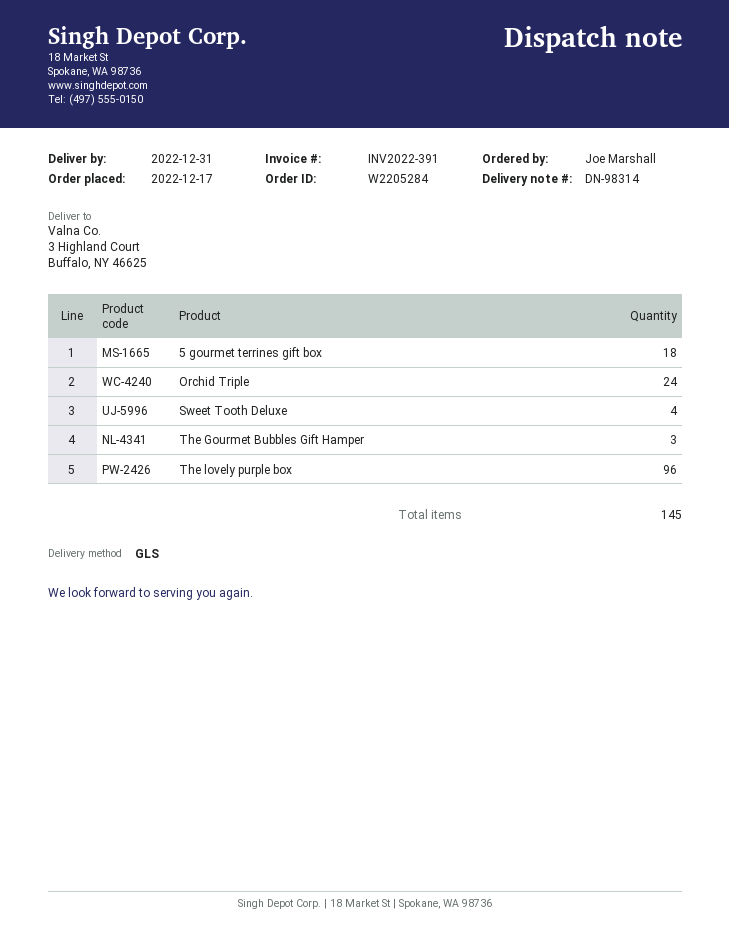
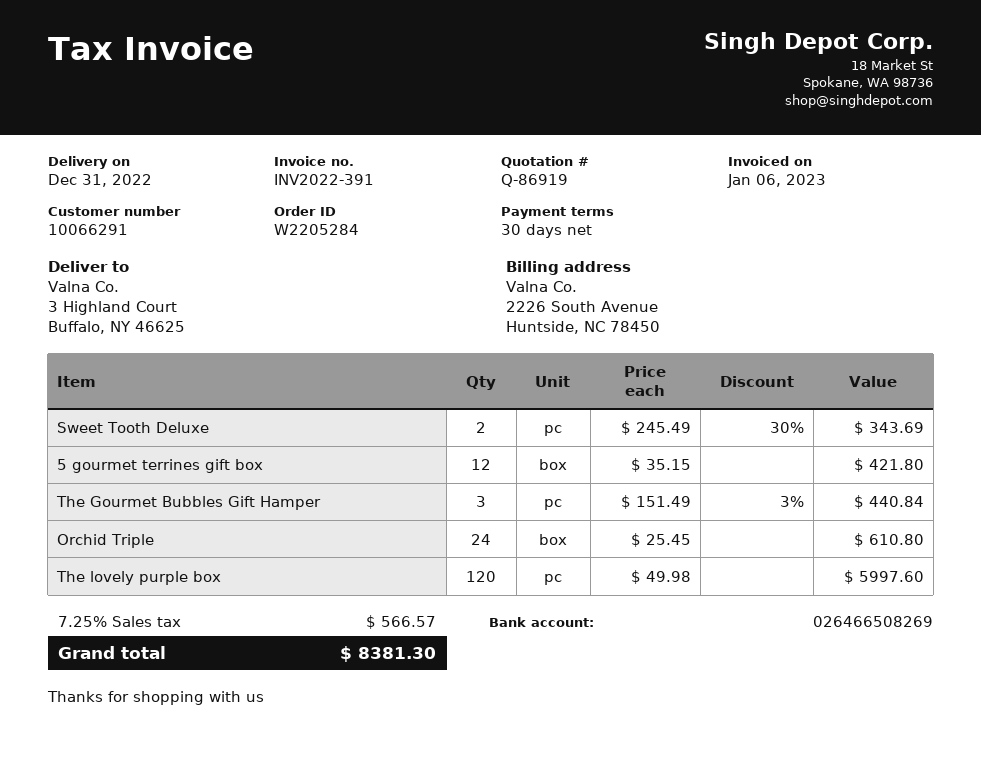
5 gourmet terrines gift box: 18 -> 12
Sweet Tooth Deluxe: 4 -> 2
The lovely purple box: 96 -> 120

